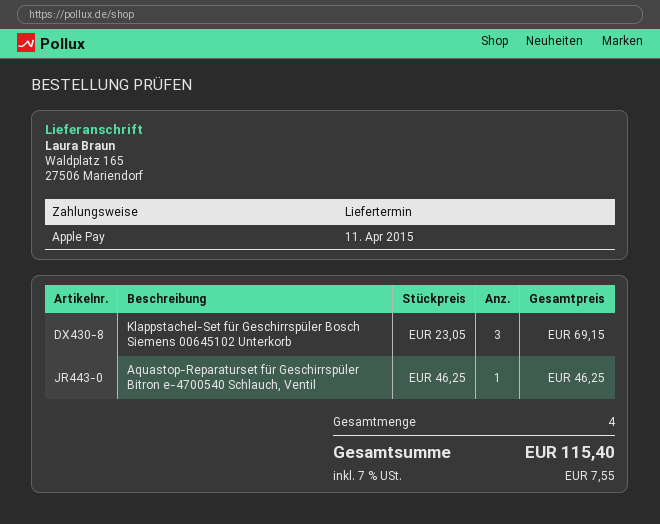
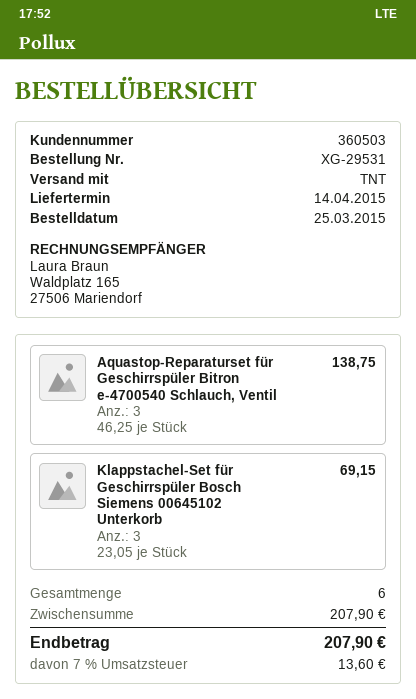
delivery date: 2015-04-11 -> 2015-04-14
Aquastop-Reparaturset für Geschirrspüler Bitron e-4700540 Schlauch, Ventil: 1 x 46.25 = 46.25 -> 3 x 46.25 = 138.75
total quantity: 4 -> 6
tax: 7% = 7.55 -> 7% = 13.60
total: 115.40 -> 207.90

